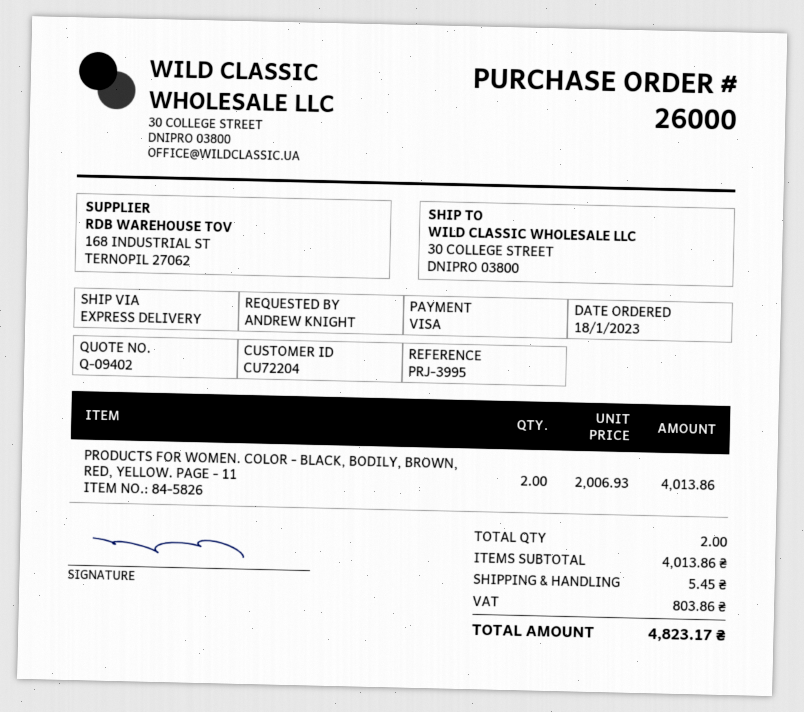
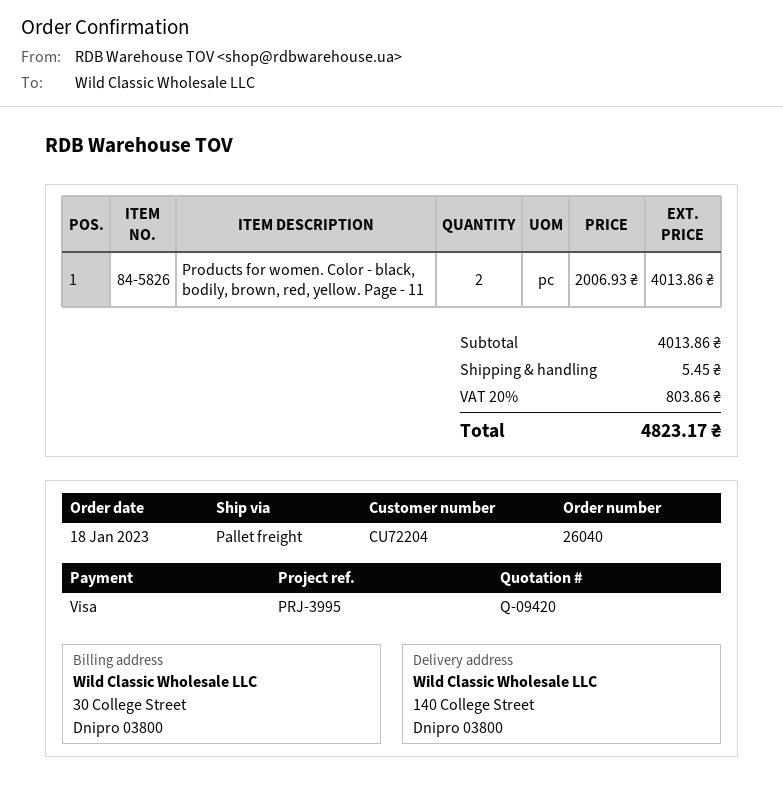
quote number: Q-09402 -> Q-09420
order number: 26000 -> 26040
shipping method: express -> pallet freight
ship to: 30 COLLEGE STREET, DNIPRO 03800 -> 140 College Street, Dnipro 03800

